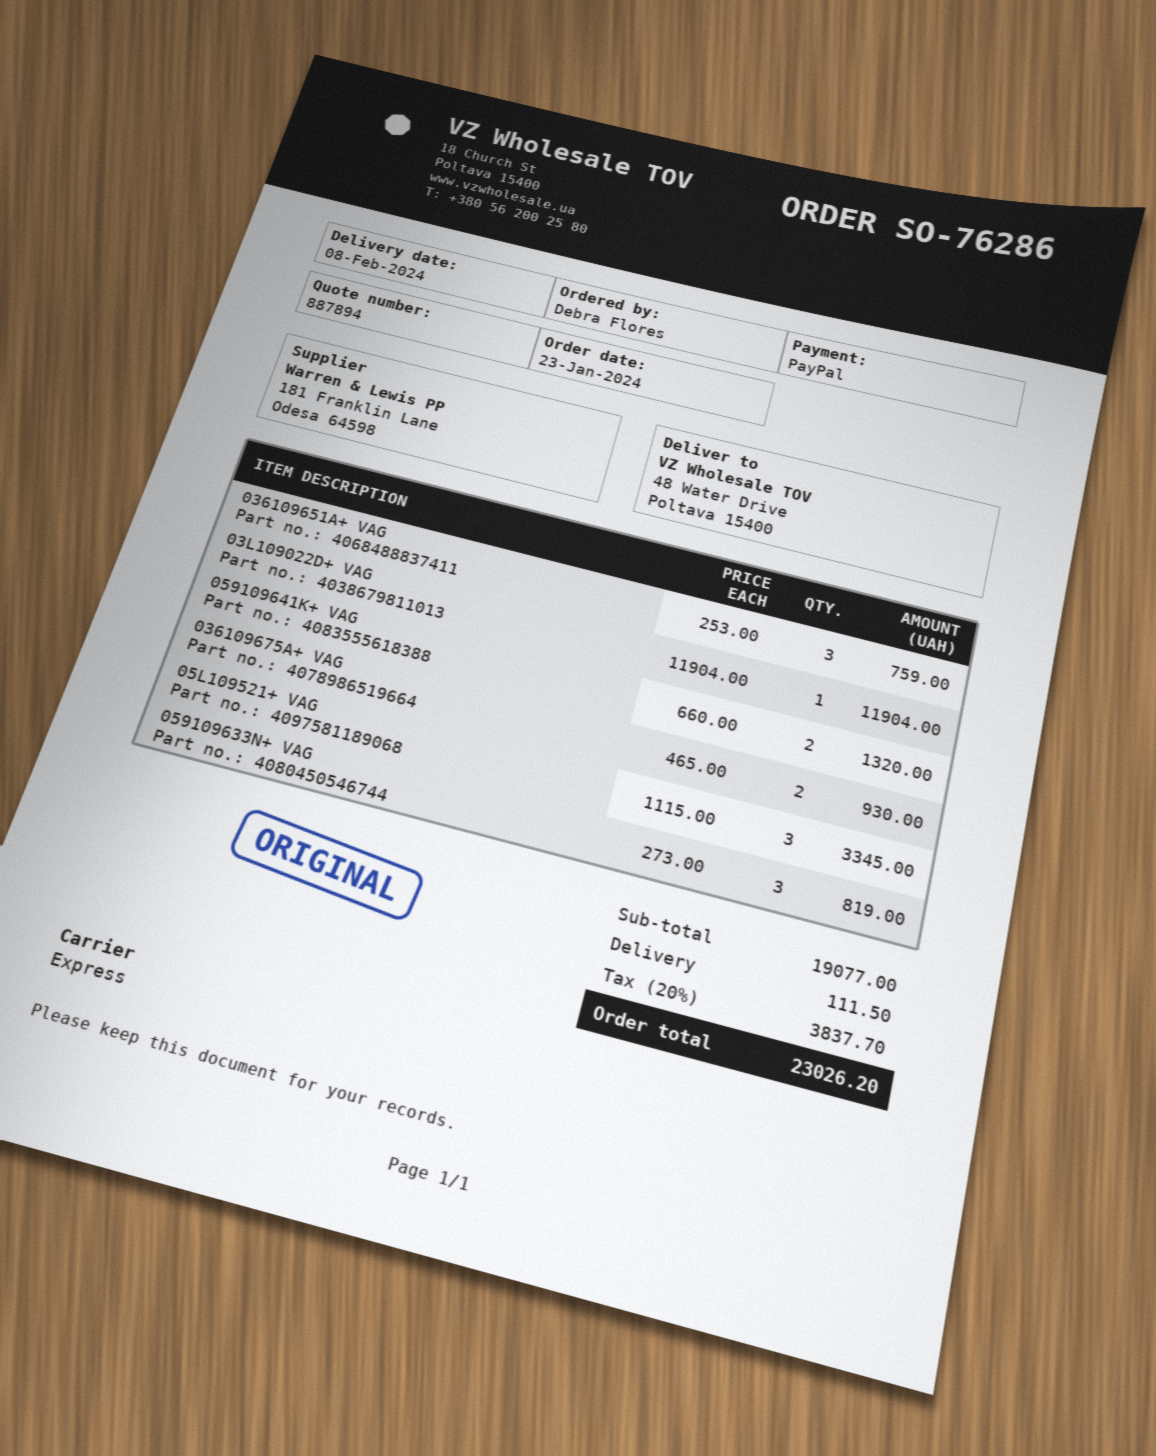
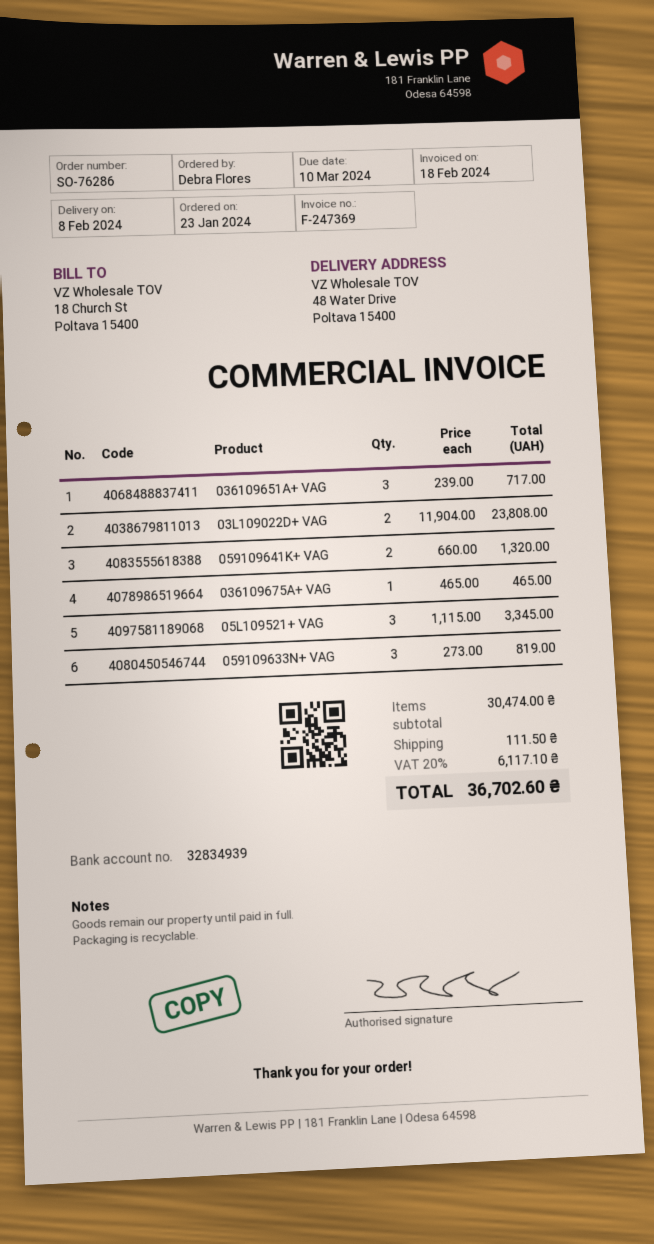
036109651A+ VAG: 3 x 253.00 = 759.00 -> 3 x 239.00 = 717.00
03L109022D+ VAG: 1 x 11904.00 = 11904.00 -> 2 x 11904.00 = 23808.00
036109675A+ VAG: 2 x 465.00 = 930.00 -> 1 x 465.00 = 465.00
subtotal: 19077.00 -> 30474.00
tax: 20% = 3837.70 -> 20% = 6117.10
total: 23026.20 -> 36702.60

